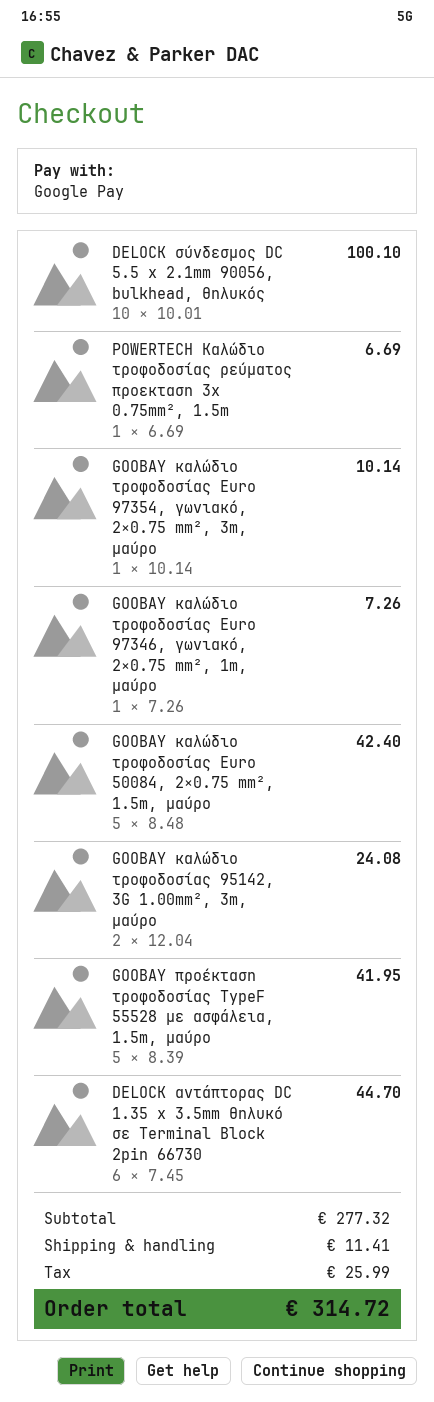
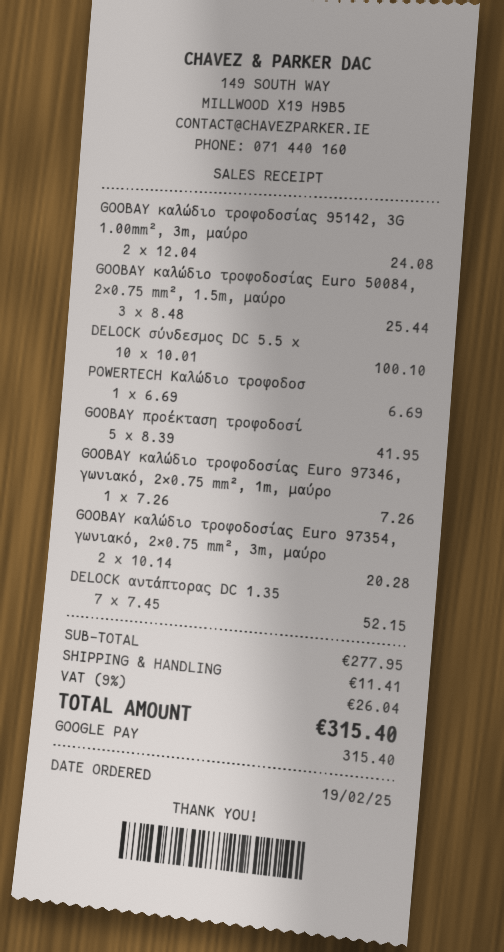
GOOBAY καλώδιο τροφοδοσίας Euro 97354, γωνιακό, 2×0.75 mm², 3m, μαύρο: 1 x 10.14 = 10.14 -> 2 x 10.14 = 20.28
GOOBAY καλώδιο τροφοδοσίας Euro 50084, 2×0.75 mm², 1.5m, μαύρο: 5 x 8.48 = 42.40 -> 3 x 8.48 = 25.44
DELOCK αντάπτορας DC 1.35 x 3.5mm θηλυκό σε Terminal Block 2pin 66730: 6 x 7.45 = 44.70 -> 7 x 7.45 = 52.15
subtotal: 277.32 -> 277.95
tax: 25.99 -> 26.04
total: 314.72 -> 315.40

